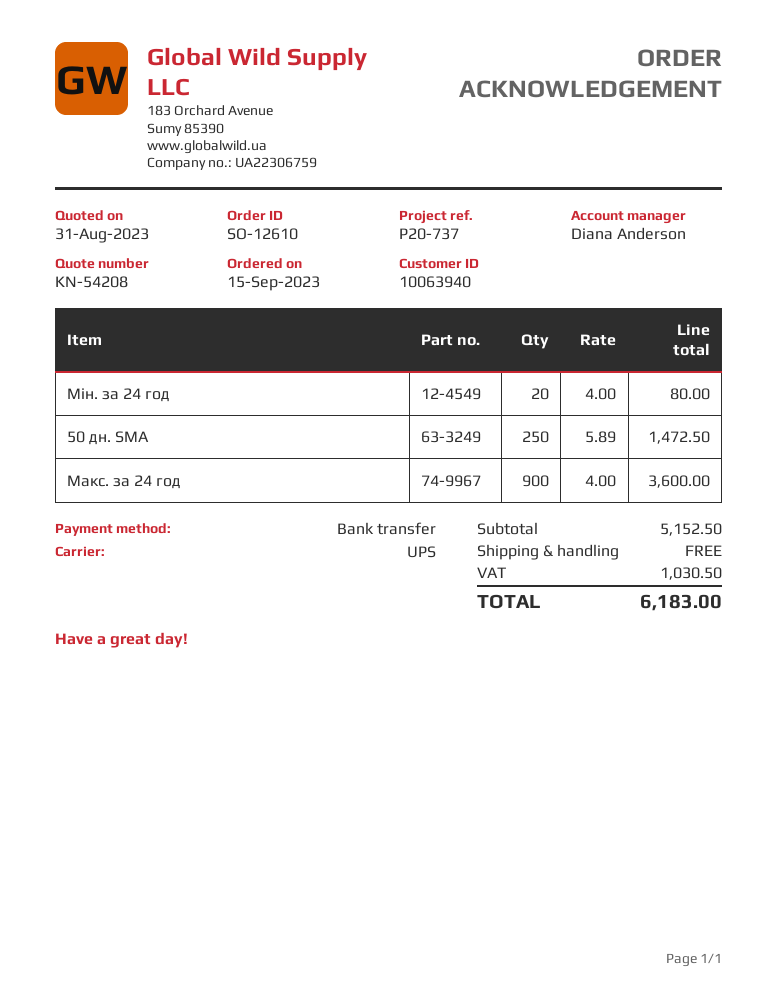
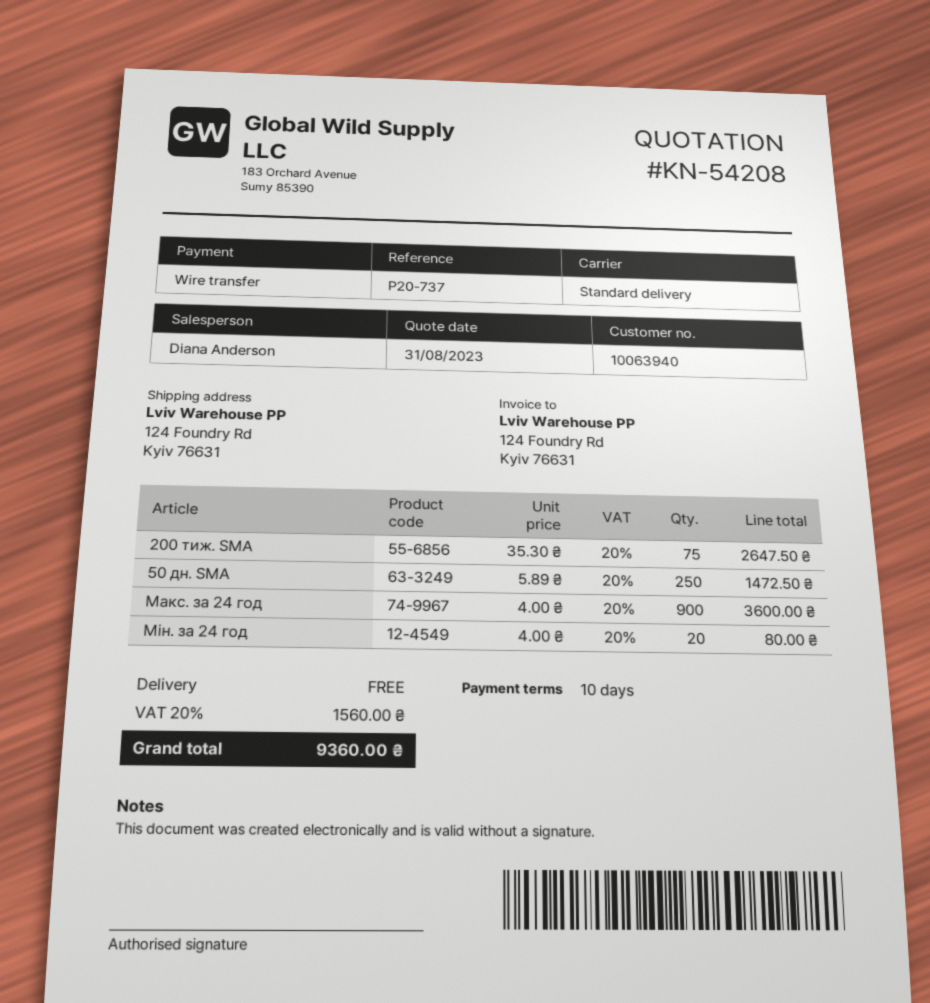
shipping method: UPS -> standard
200 тиж. SMA: none -> 75 x 35.30 = 2647.50
tax: 1030.50 -> 1560.00
total: 6183.00 -> 9360.00

